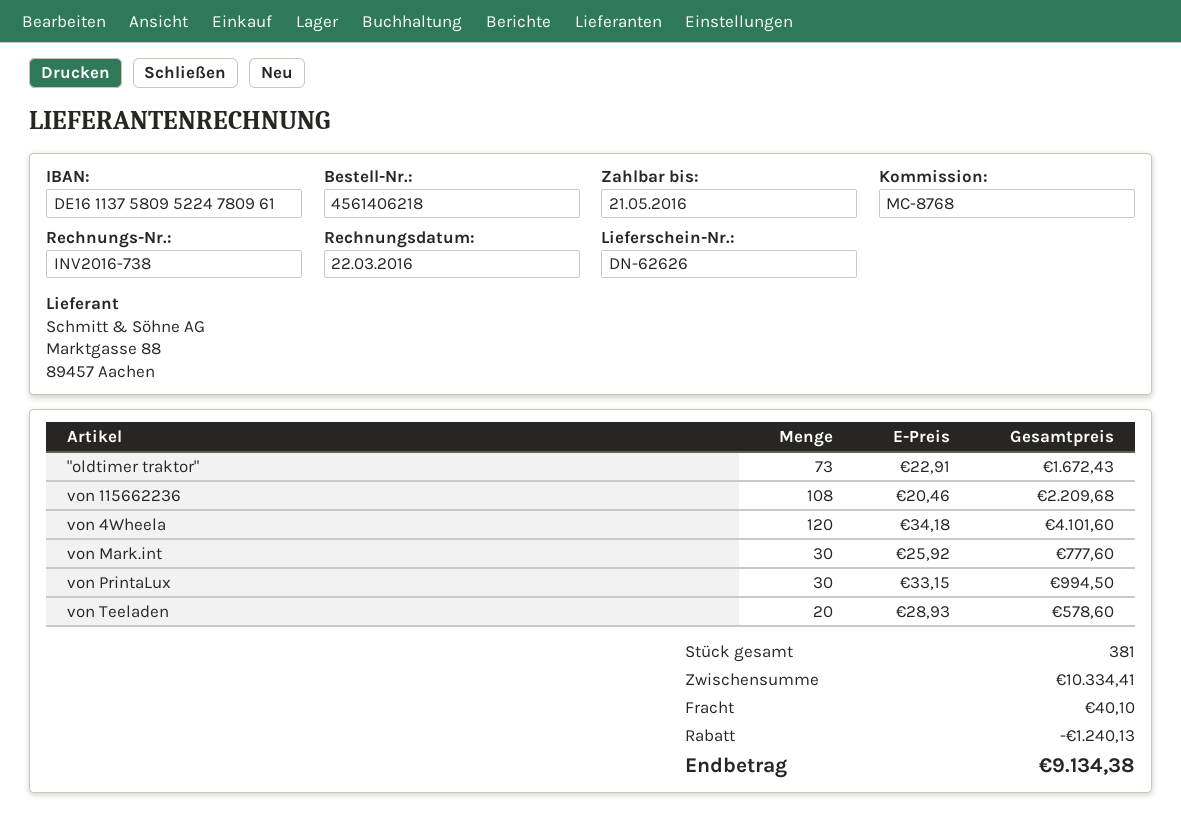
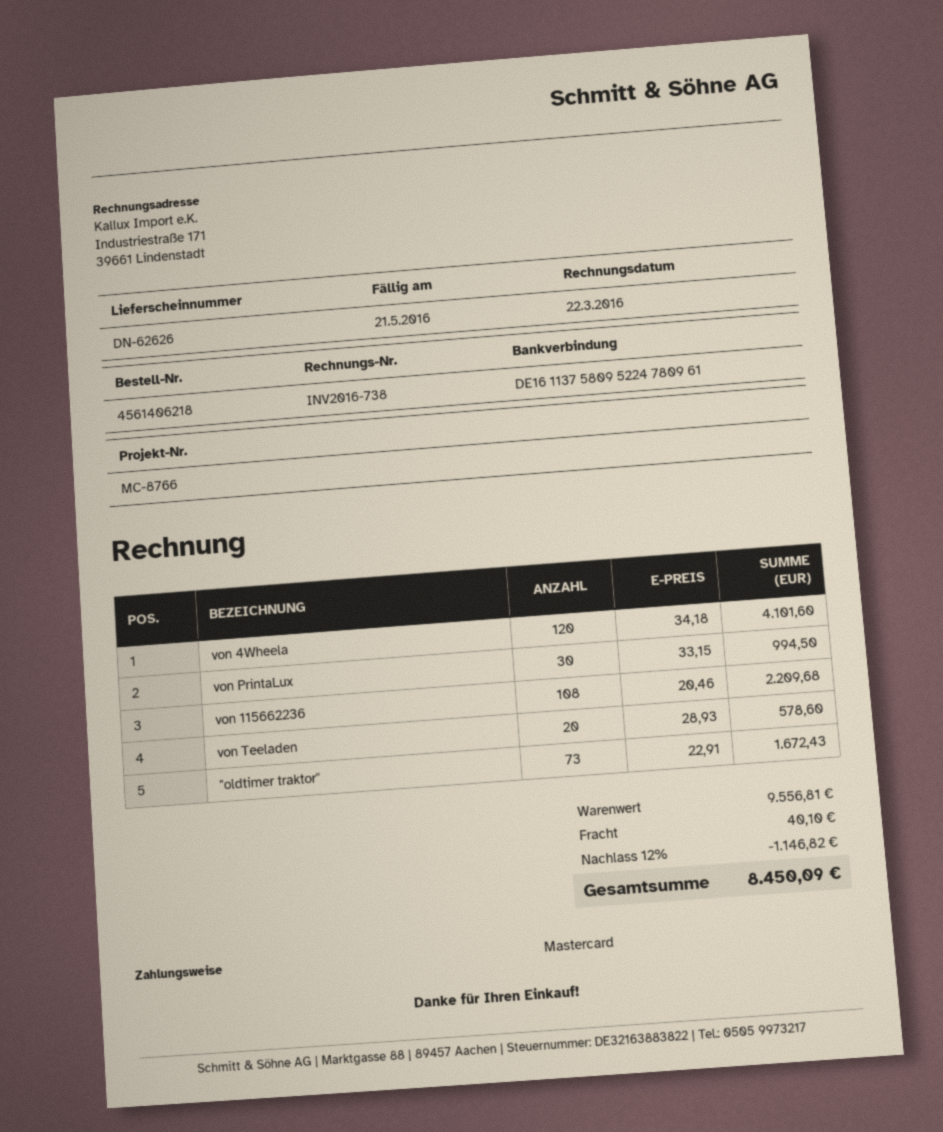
reference: MC-8768 -> MC-8766
von Mark.int: 30 x 25.92 = 777.60 -> none
subtotal: 10334.41 -> 9556.81
discount: 1240.13 -> 1146.82
total: 9134.38 -> 8450.09

